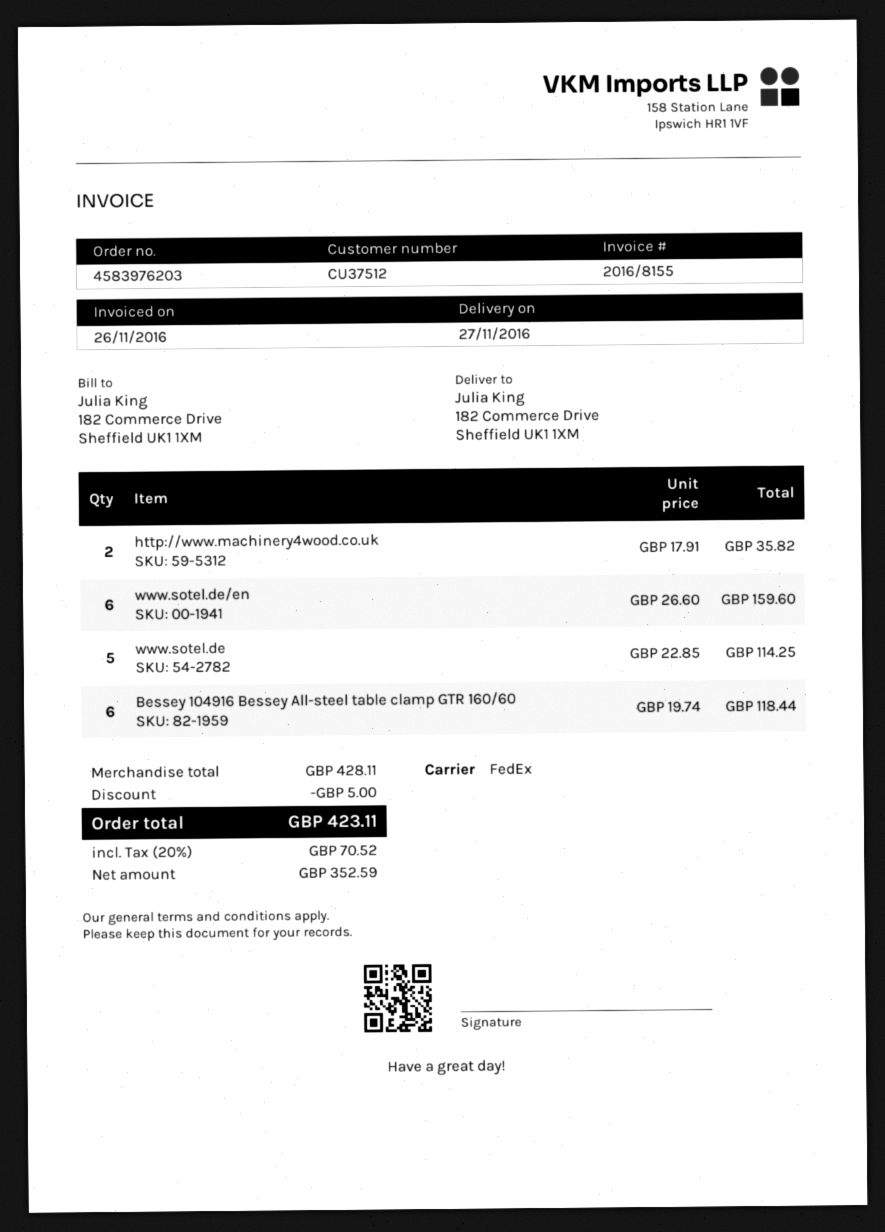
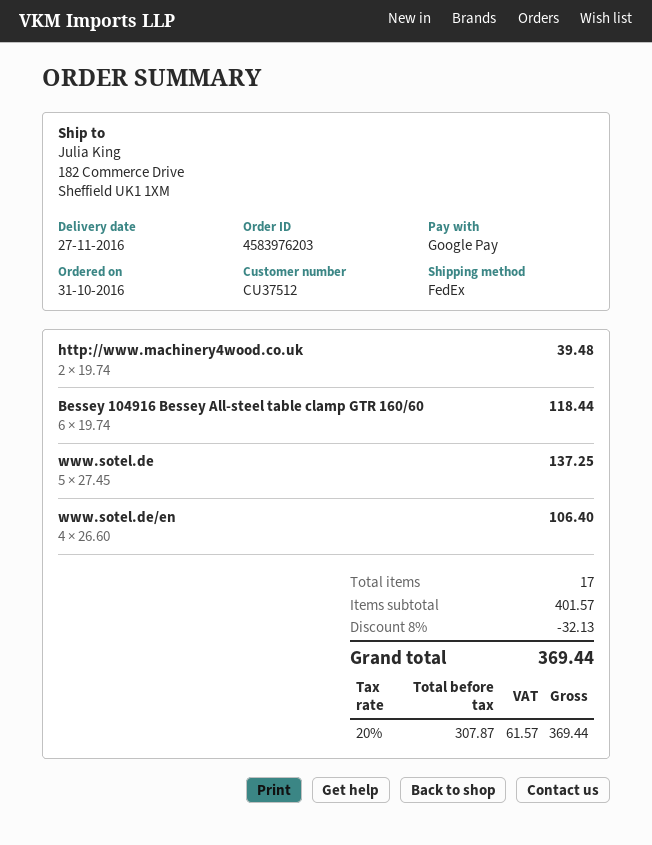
http://www.machinery4wood.co.uk: 2 x 17.91 = 35.82 -> 2 x 19.74 = 39.48
www.sotel.de/en: 6 x 26.60 = 159.60 -> 4 x 26.60 = 106.40
www.sotel.de: 5 x 22.85 = 114.25 -> 5 x 27.45 = 137.25
subtotal: 428.11 -> 401.57
discount: 5.00 -> 32.13
net: 352.59 -> 307.87
tax: 20% = 70.52 -> 20% = 61.57
total: 423.11 -> 369.44

